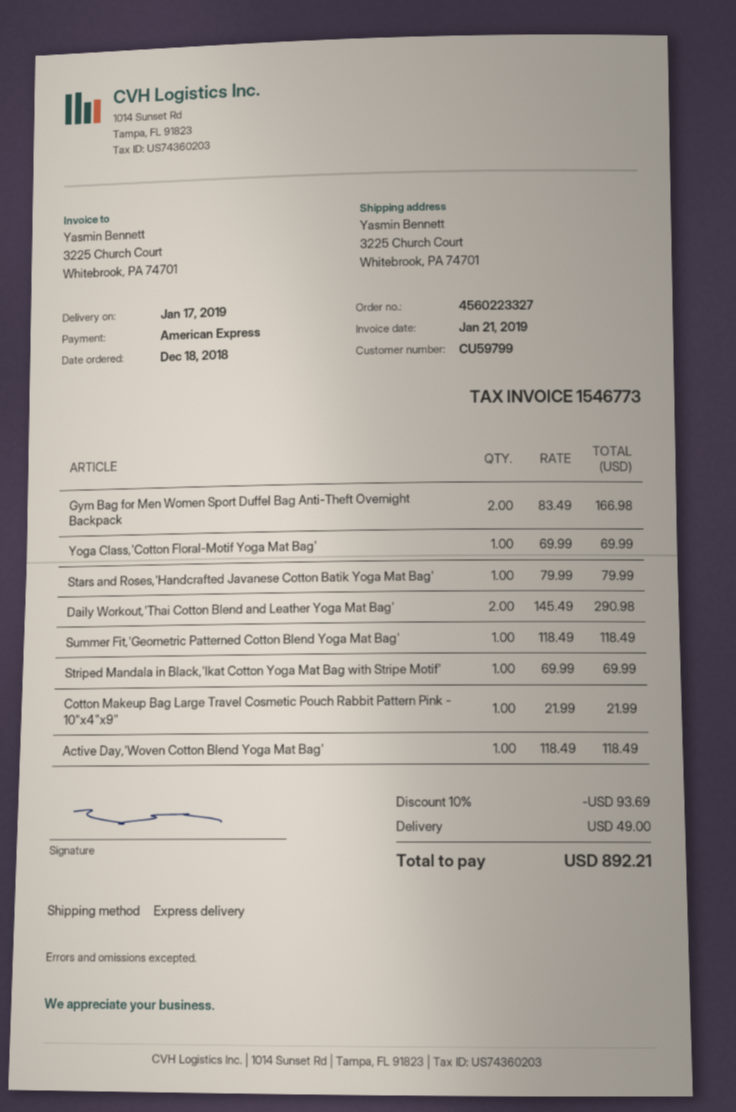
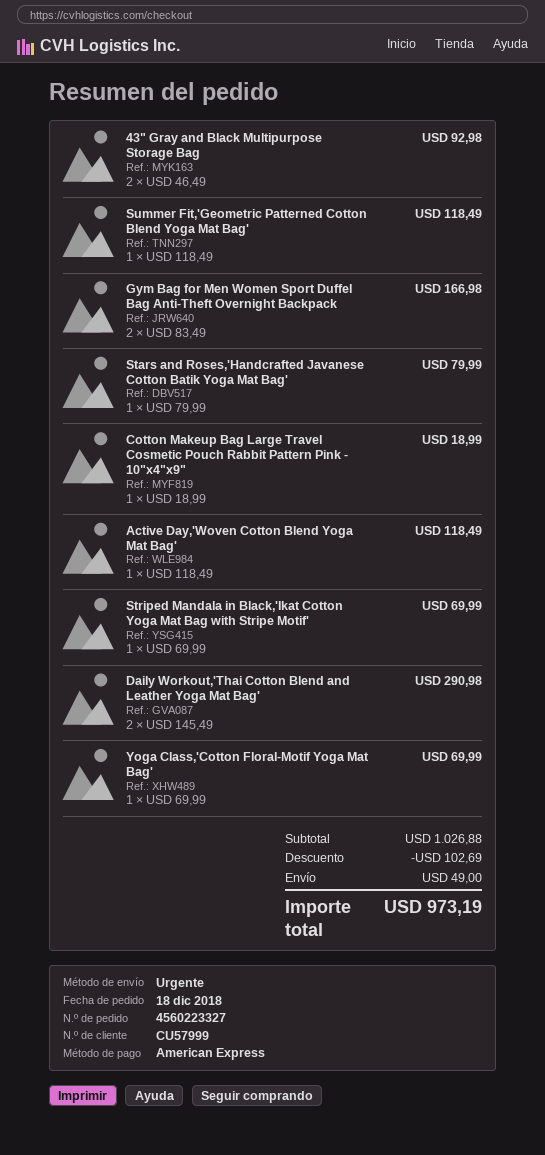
customer number: CU59799 -> CU57999
Cotton Makeup Bag Large Travel Cosmetic Pouch Rabbit Pattern Pink - 10"x4"x9": 1 x 21.99 = 21.99 -> 1 x 18.99 = 18.99
43" Gray and Black Multipurpose Storage Bag: none -> 2 x 46.49 = 92.98
discount: 93.69 -> 102.69
total: 892.21 -> 973.19

